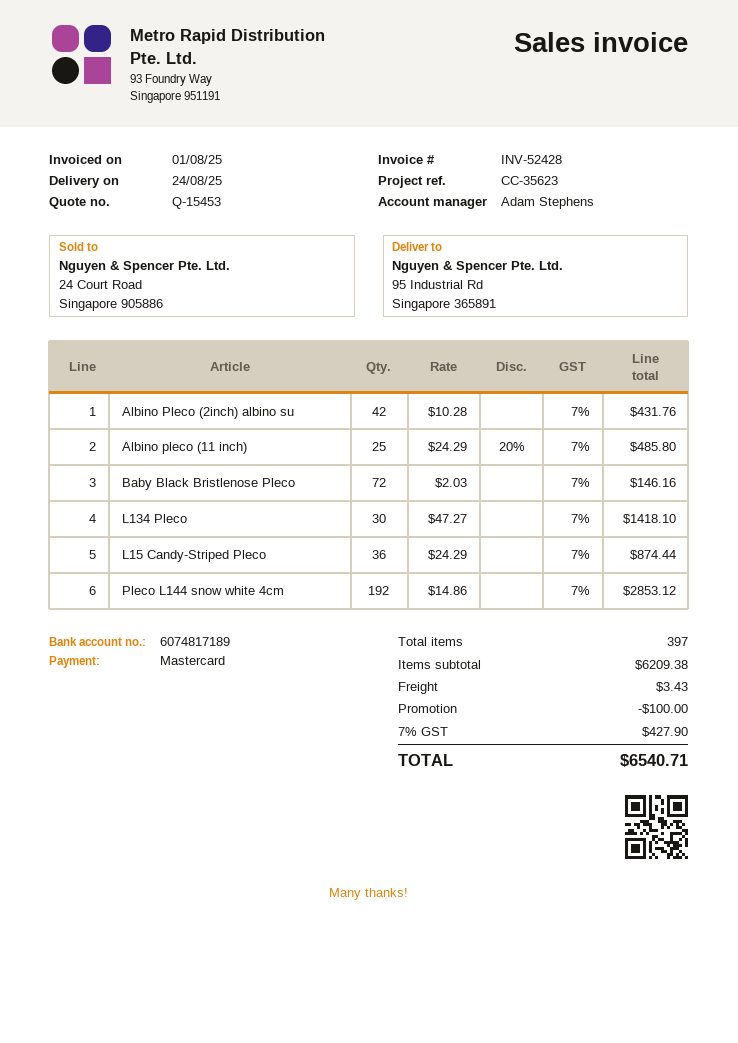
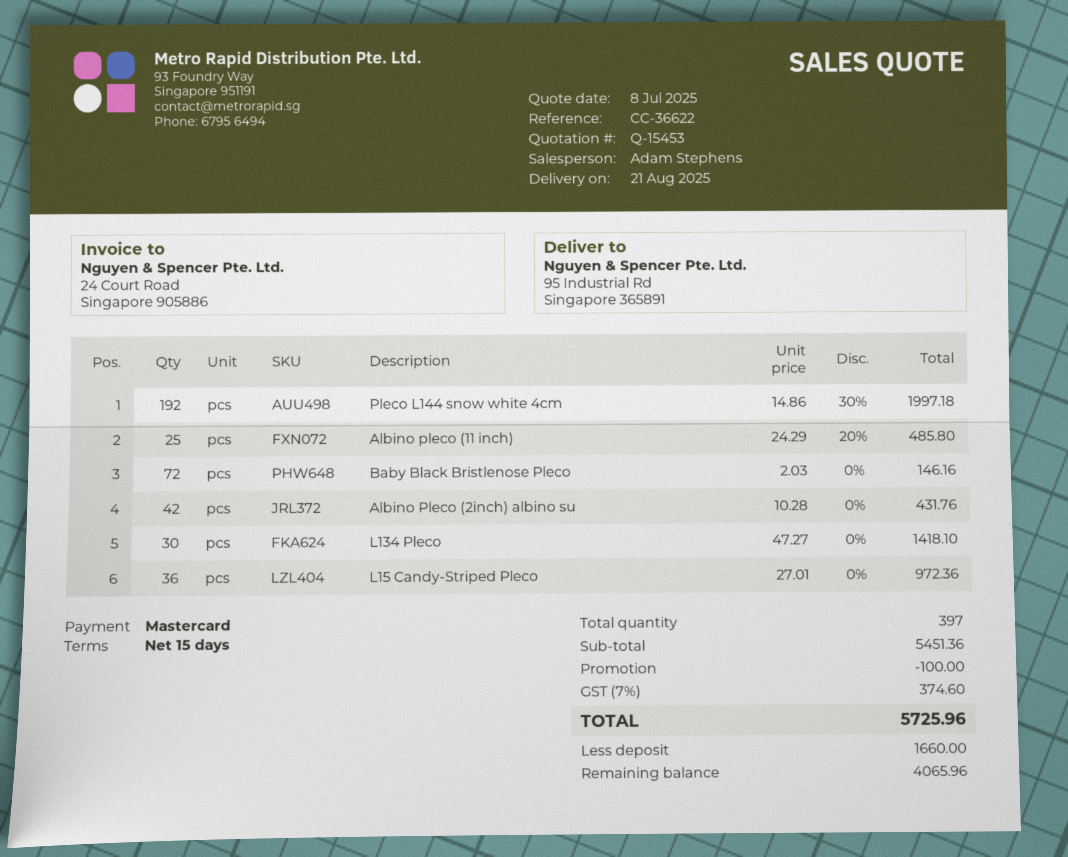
delivery date: 2025-08-24 -> 2025-08-21
reference: CC-35623 -> CC-36622
L15 Candy-Striped Pleco: 36 x 24.29 = 874.44 -> 36 x 27.01 = 972.36
Pleco L144 snow white 4cm: 192 x 14.86 = 2853.12 -> 192 x 14.86 - 30% = 1997.18
subtotal: 6209.38 -> 5451.36
shipping: 3.43 -> none
tax: 7% = 427.90 -> 7% = 374.60
total: 6540.71 -> 5725.96

